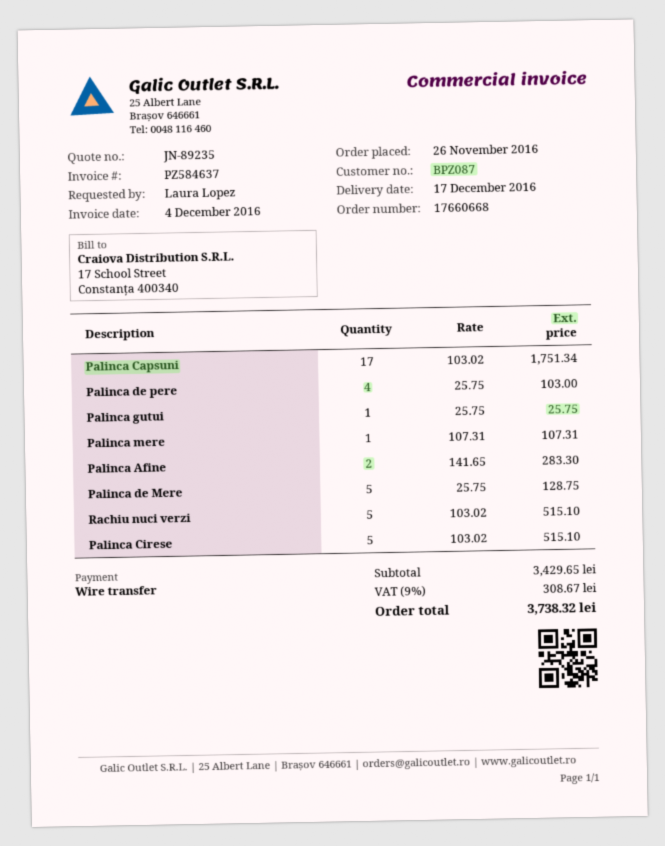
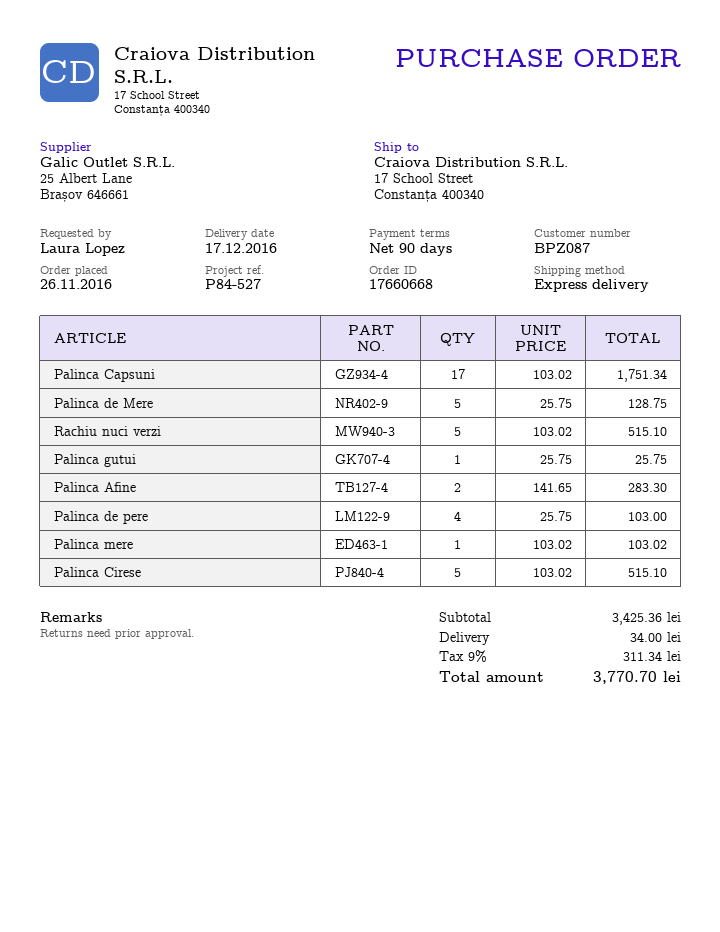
Palinca mere: 1 x 107.31 = 107.31 -> 1 x 103.02 = 103.02
subtotal: 3429.65 -> 3425.36
shipping: none -> 34.00
tax: 9% = 308.67 -> 9% = 311.34
total: 3738.32 -> 3770.70

